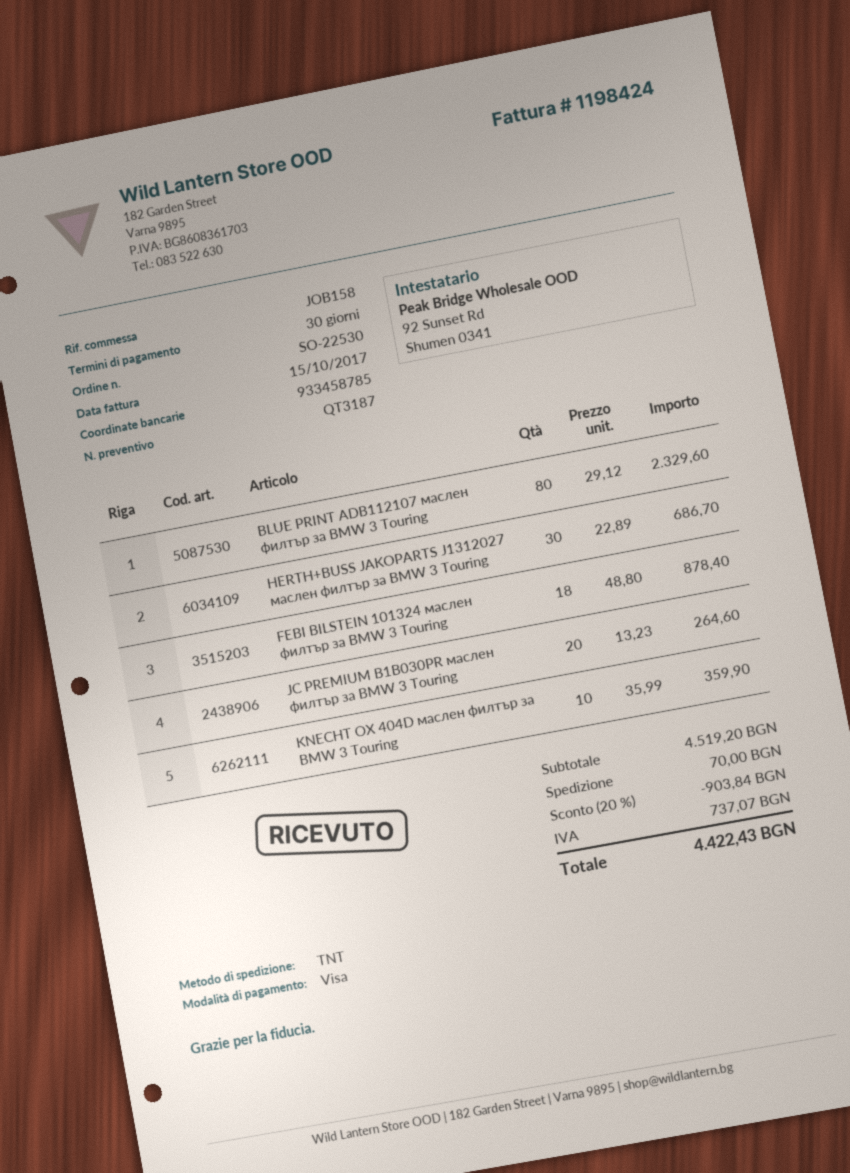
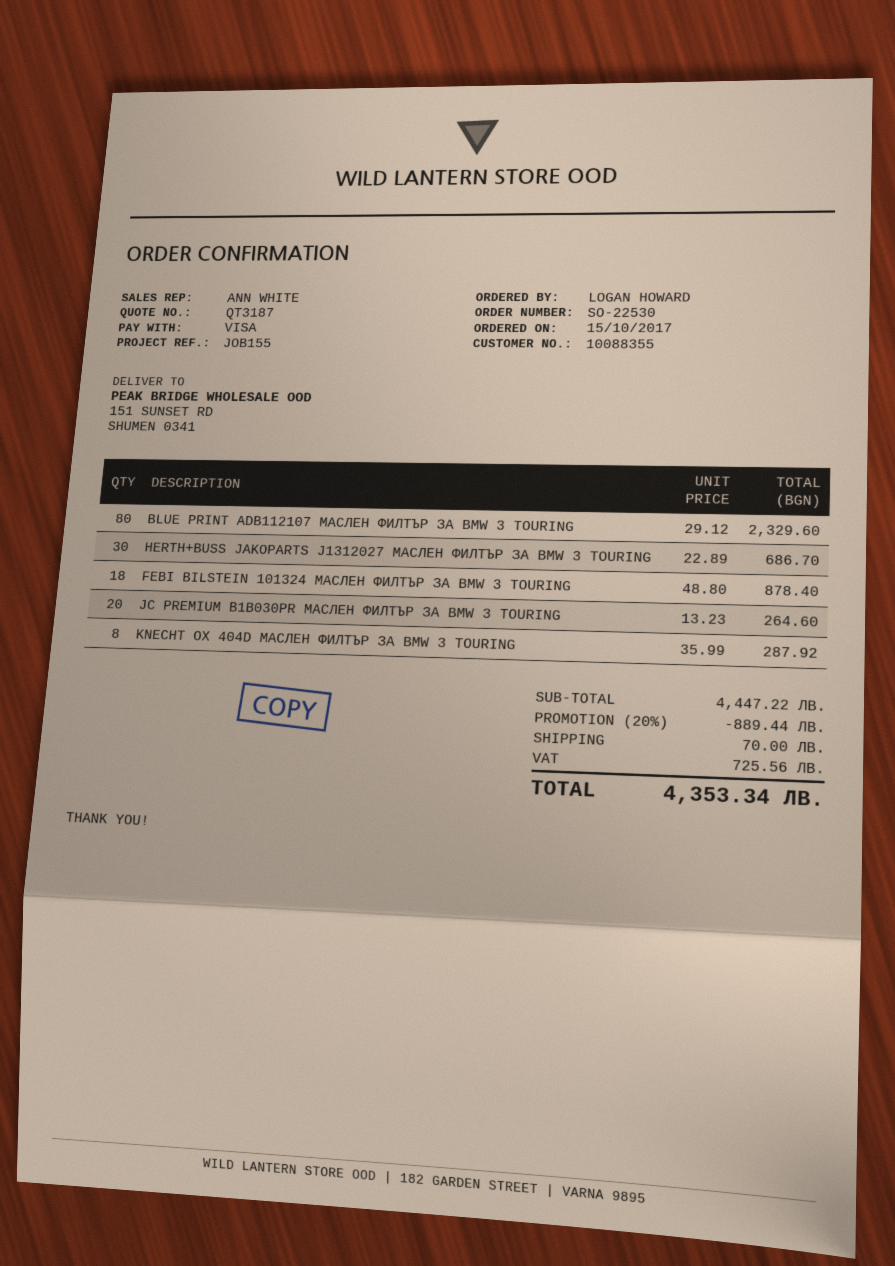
reference: JOB158 -> JOB155
KNECHT OX 404D маслен филтър за BMW 3 Touring: 10 x 35.99 = 359.90 -> 8 x 35.99 = 287.92
subtotal: 4519.20 -> 4447.22
discount: 20% = 903.84 -> 20% = 889.44
tax: 737.07 -> 725.56
total: 4422.43 -> 4353.34

